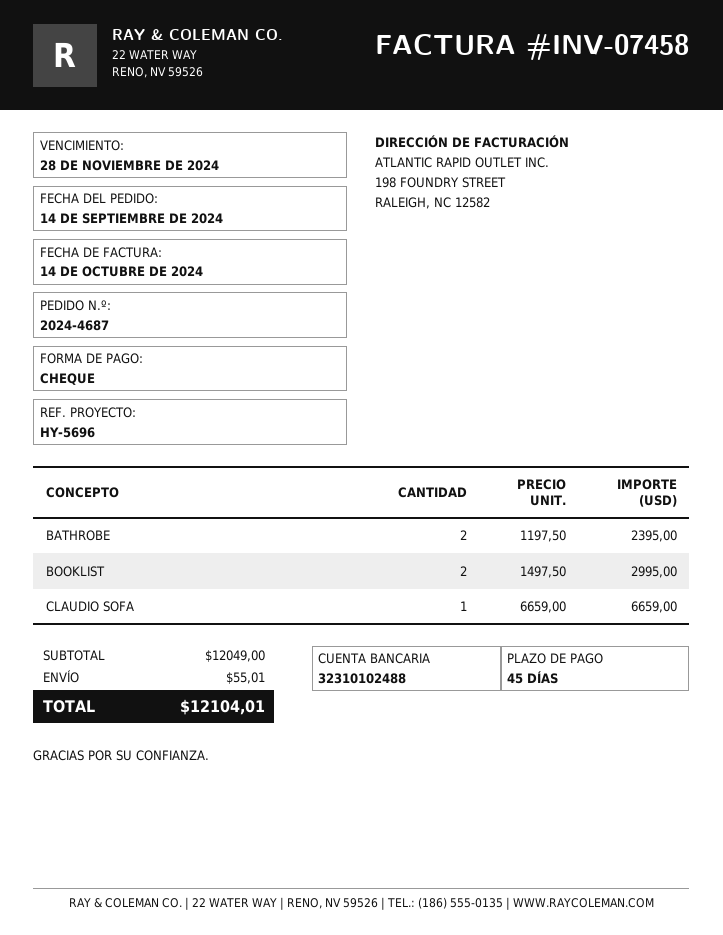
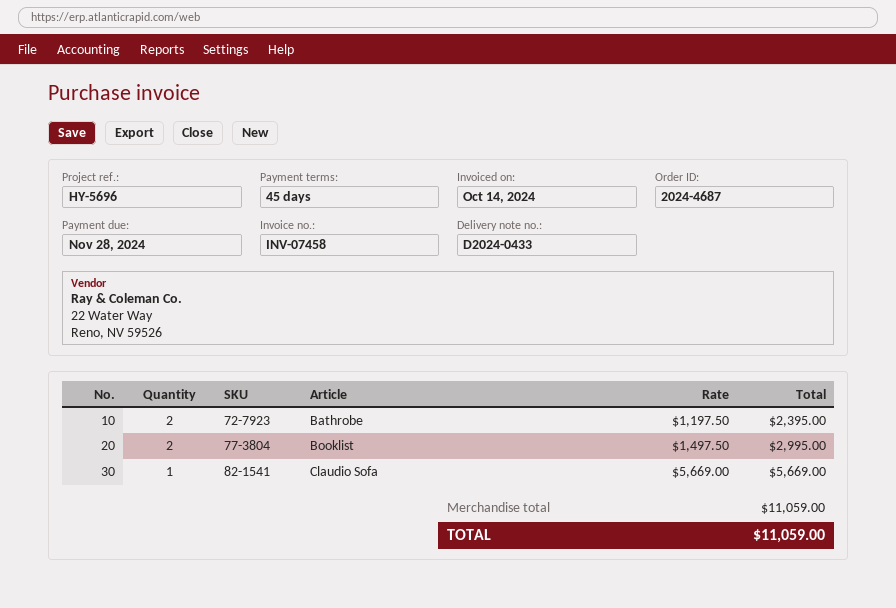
CLAUDIO SOFA: 1 x 6659.00 = 6659.00 -> 1 x 5669.00 = 5669.00
subtotal: 12049.00 -> 11059.00
shipping: 55.01 -> none
total: 12104.01 -> 11059.00

